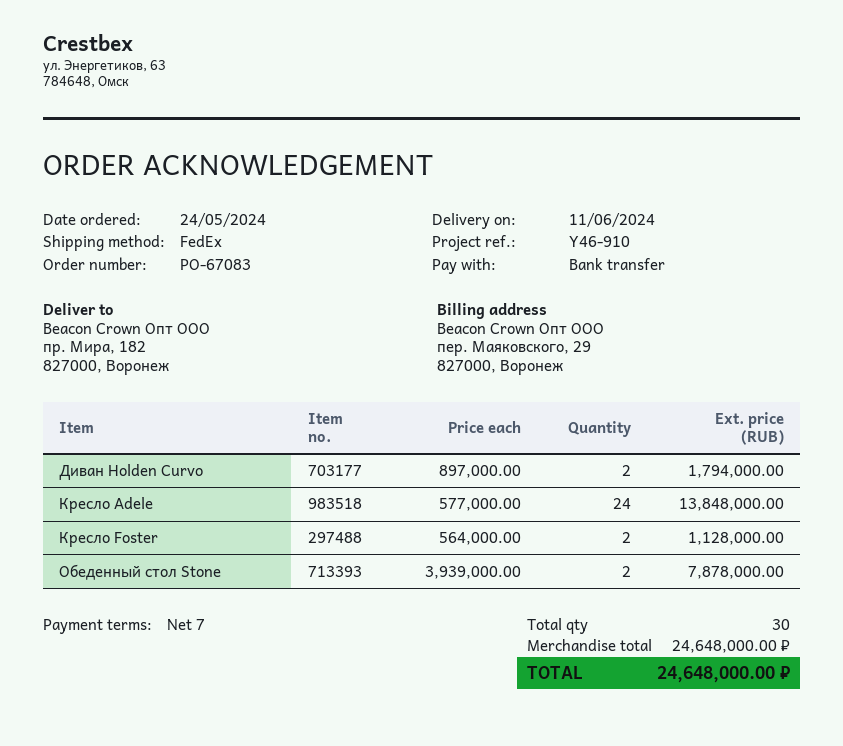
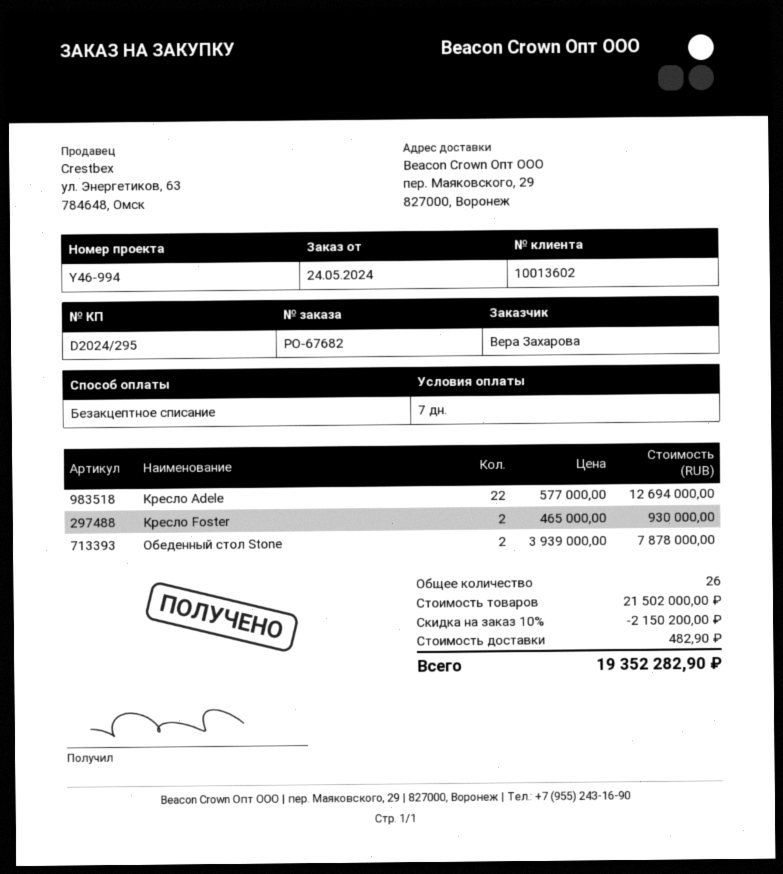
order number: PO-67083 -> PO-67682
reference: Y46-910 -> Y46-994
payment method: bank transfer -> direct debit
ship to: пр. Мира, 182, 827000, Воронеж -> пер. Маяковского, 29, 827000, Воронеж
Диван Holden Curvo: 2 x 897000.00 = 1794000.00 -> none
Кресло Adele: 24 x 577000.00 = 13848000.00 -> 22 x 577000.00 = 12694000.00
Кресло Foster: 2 x 564000.00 = 1128000.00 -> 2 x 465000.00 = 930000.00
total quantity: 30 -> 26
subtotal: 24648000.00 -> 21502000.00
discount: none -> 10% = 2150200.00
shipping: none -> 482.90
total: 24648000.00 -> 19352282.90

